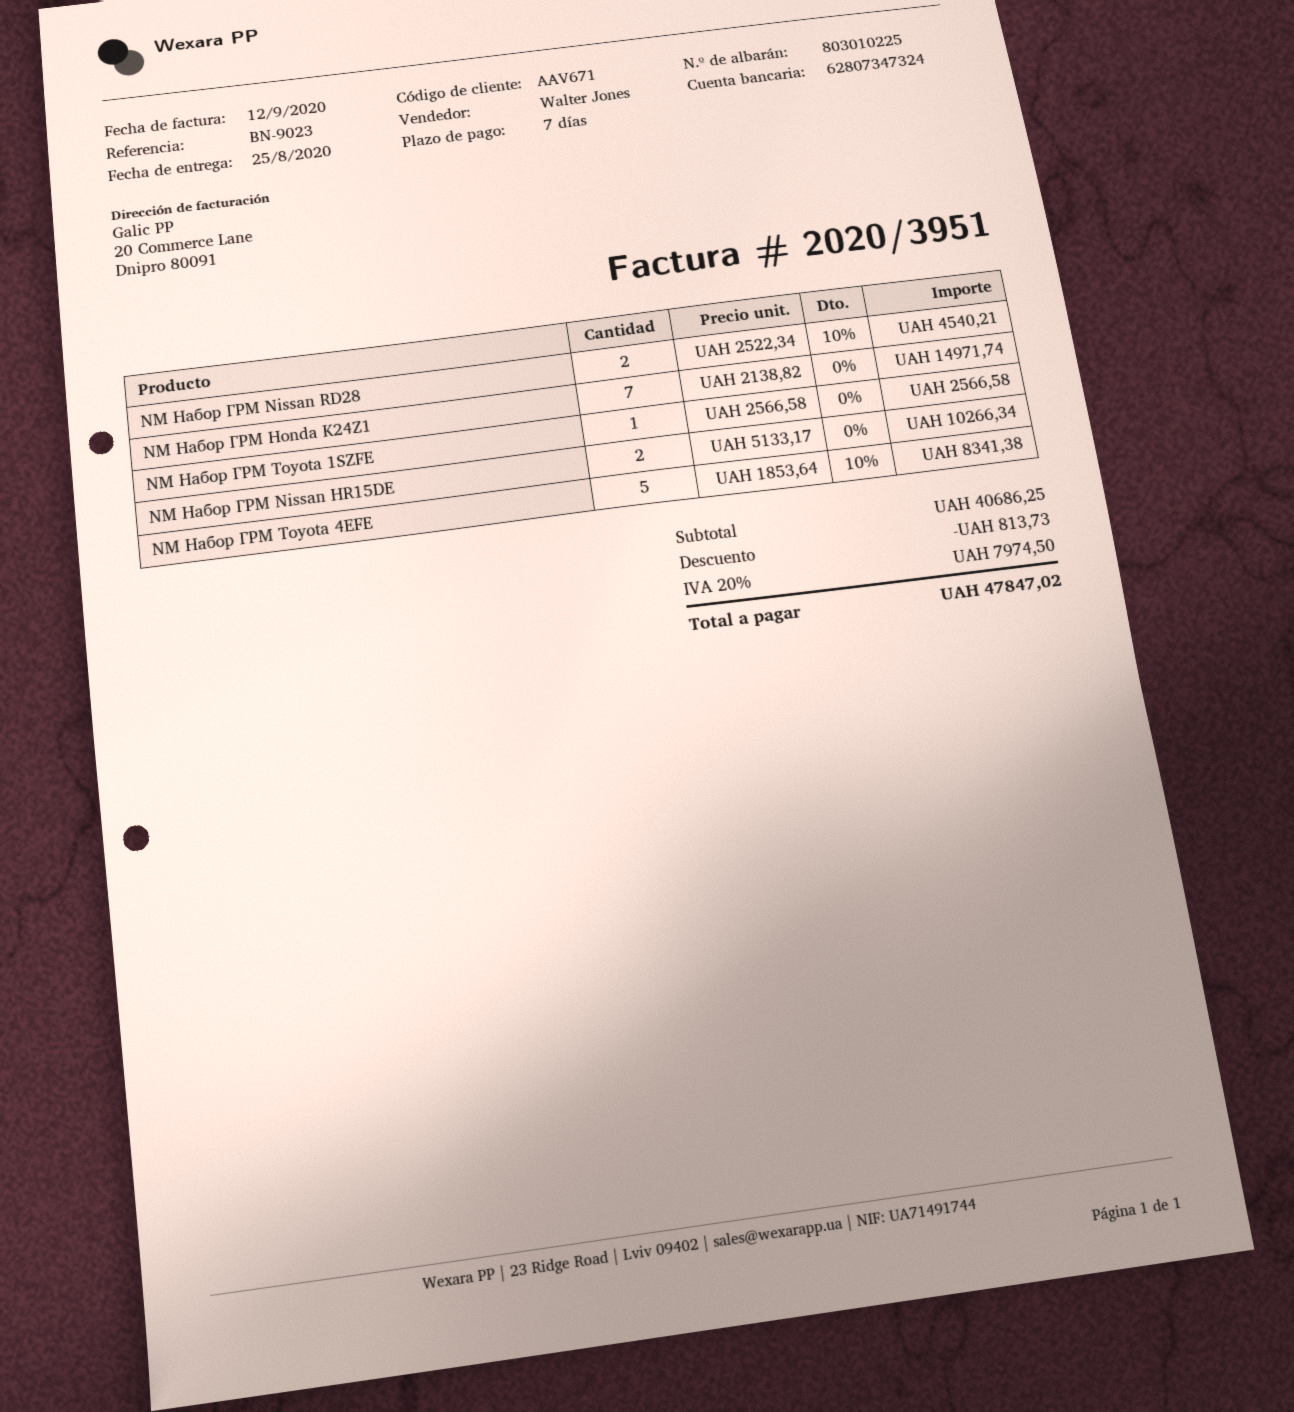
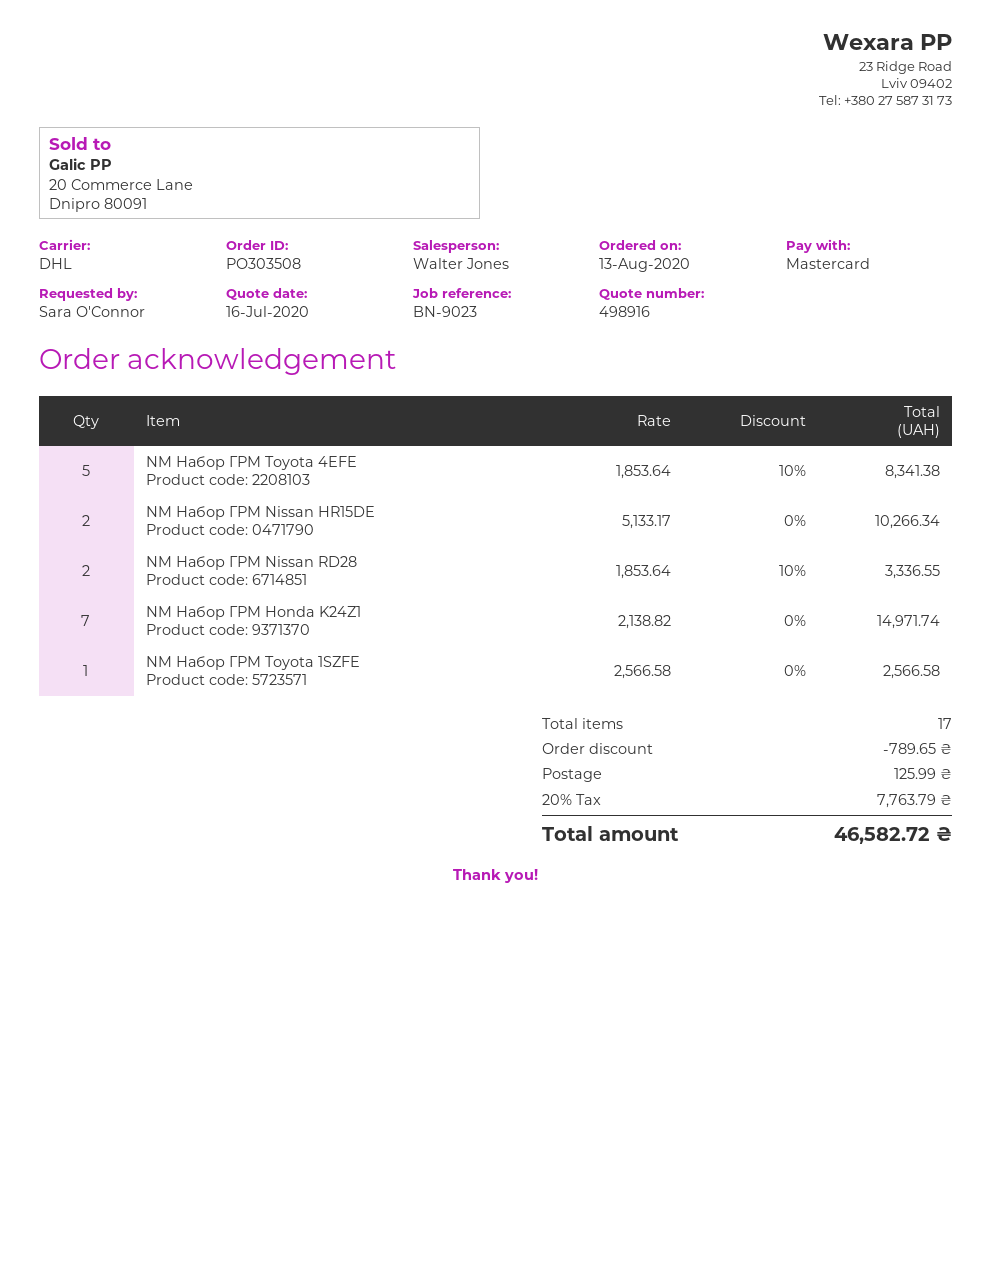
NM Набор ГРМ Nissan RD28: 2 x 2522.34 - 10% = 4540.21 -> 2 x 1853.64 - 10% = 3336.55
discount: 813.73 -> 789.65
shipping: none -> 125.99
tax: 20% = 7974.50 -> 20% = 7763.79
total: 47847.02 -> 46582.72

